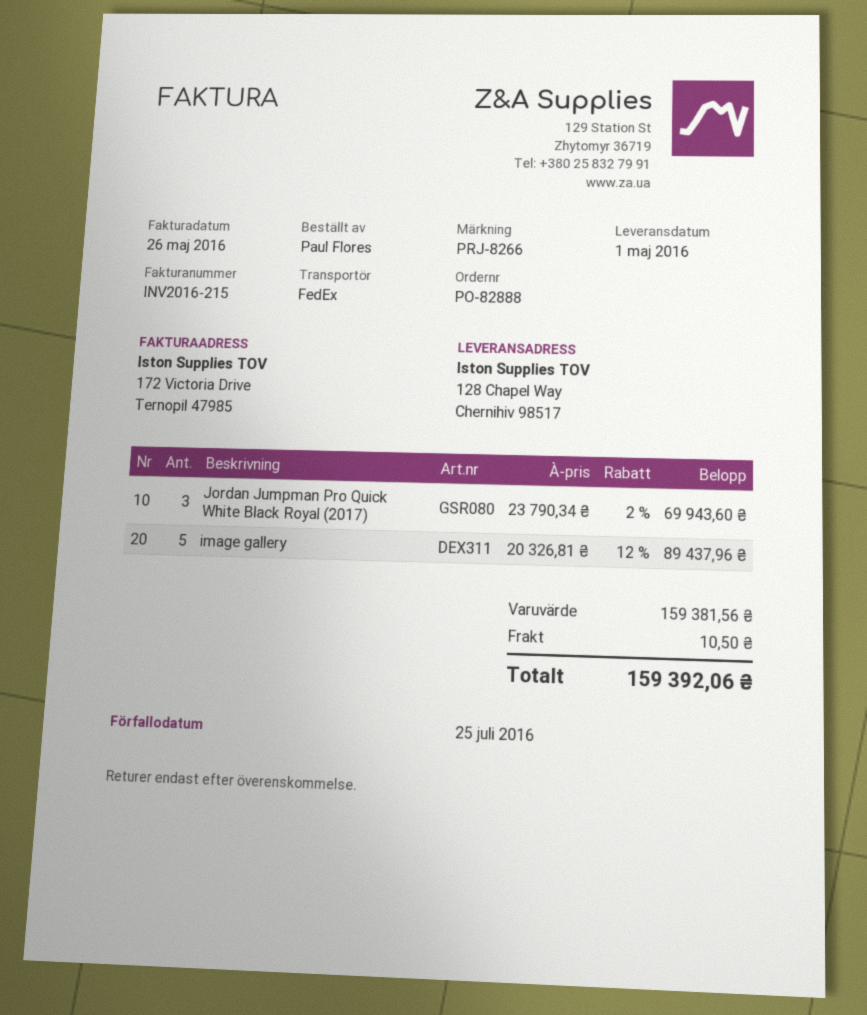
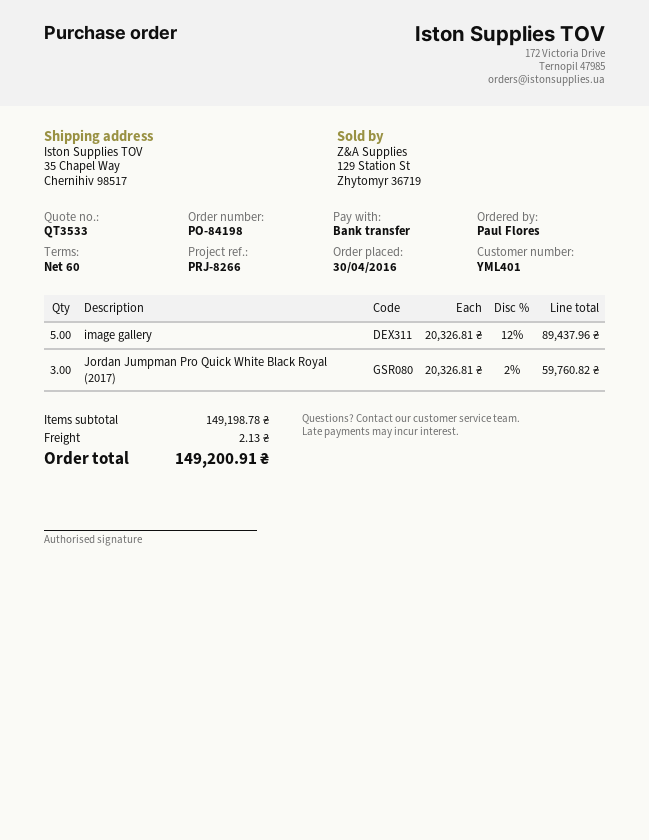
order number: PO-82888 -> PO-84198
ship to: 128 Chapel Way, Chernihiv 98517 -> 35 Chapel Way, Chernihiv 98517
Jordan Jumpman Pro Quick White Black Royal (2017): 3 x 23790.34 - 2% = 69943.60 -> 3 x 20326.81 - 2% = 59760.82
subtotal: 159381.56 -> 149198.78
shipping: 10.50 -> 2.13
total: 159392.06 -> 149200.91

